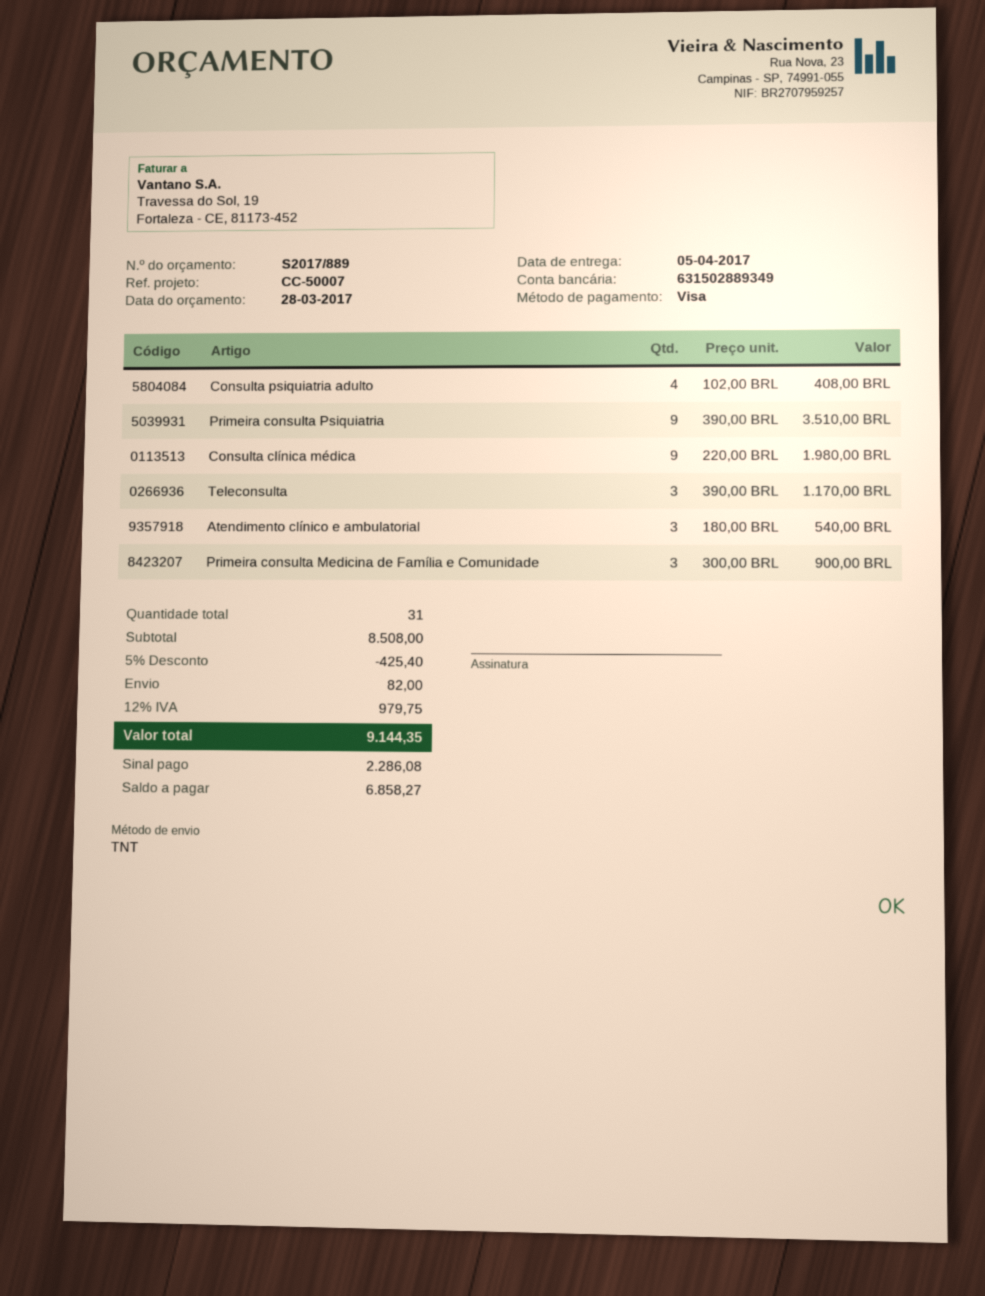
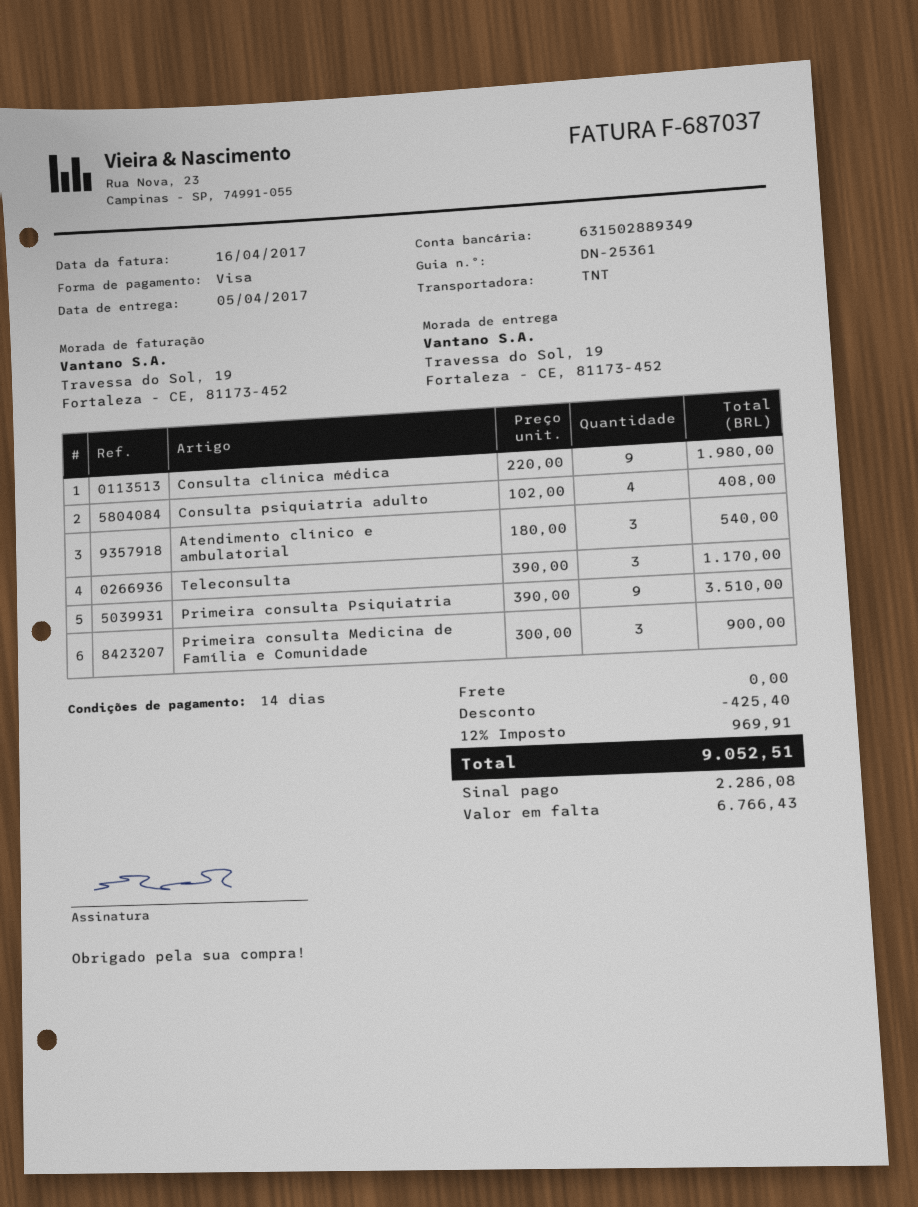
shipping: 82.00 -> 0.00
tax: 12% = 979.75 -> 12% = 969.91
total: 9144.35 -> 9052.51
balance: 6858.27 -> 6766.43

